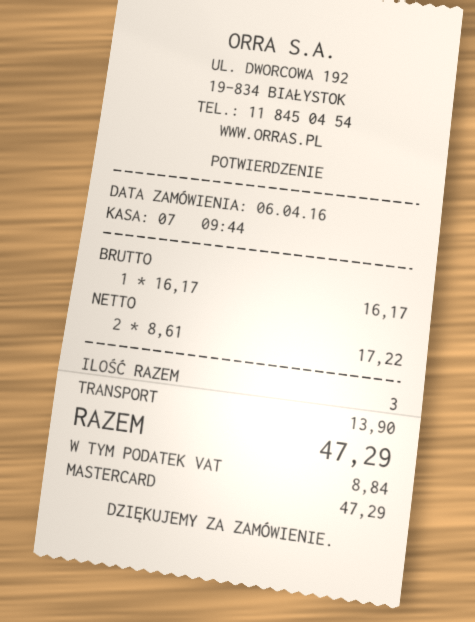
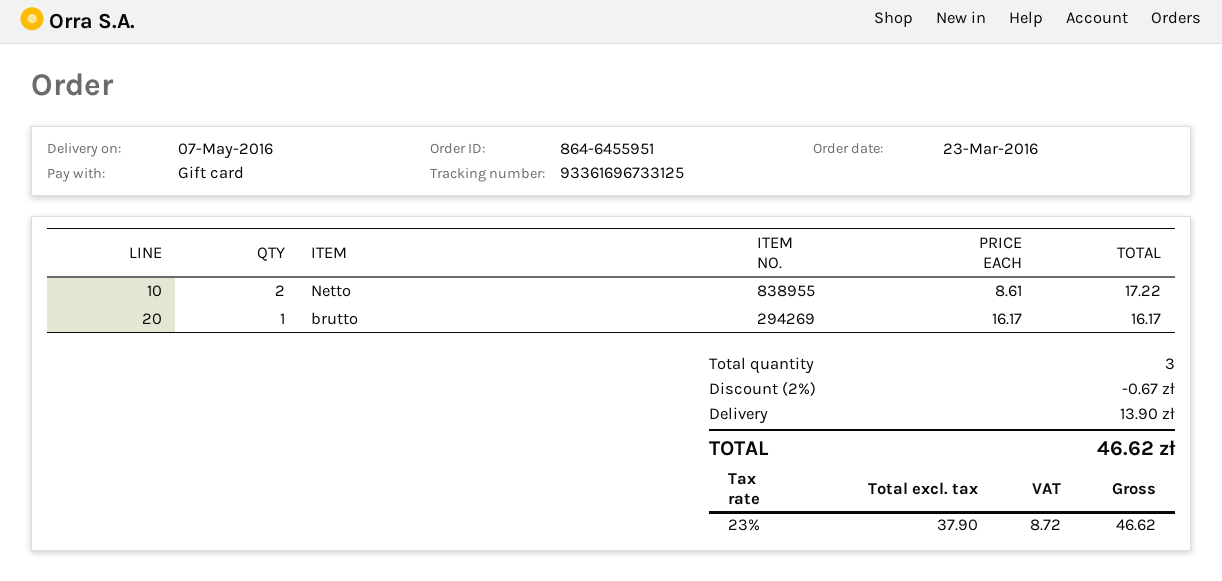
order date: 2016-04-06 -> 2016-03-23
payment method: Mastercard -> gift card
discount: none -> 2% = 0.67
tax: 8.84 -> 8.72
total: 47.29 -> 46.62

